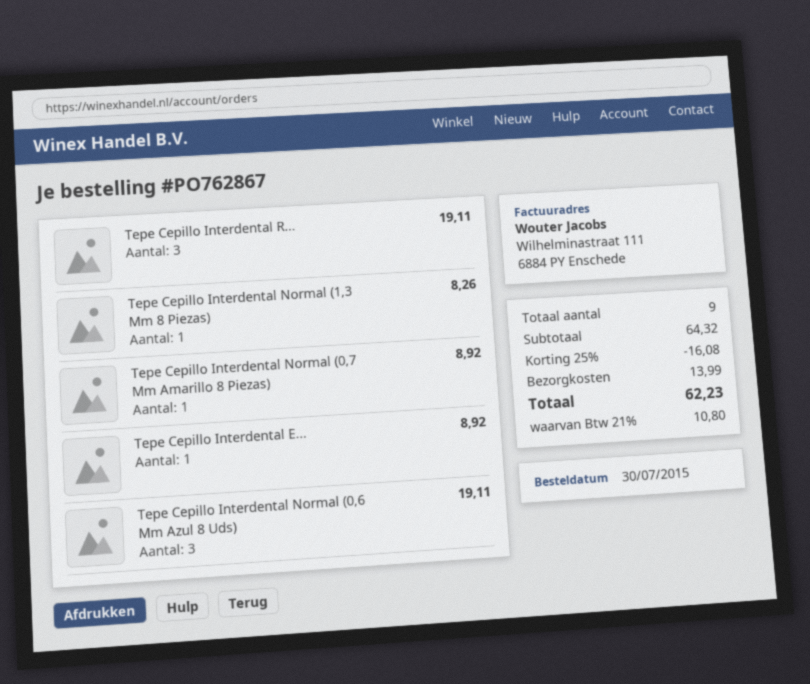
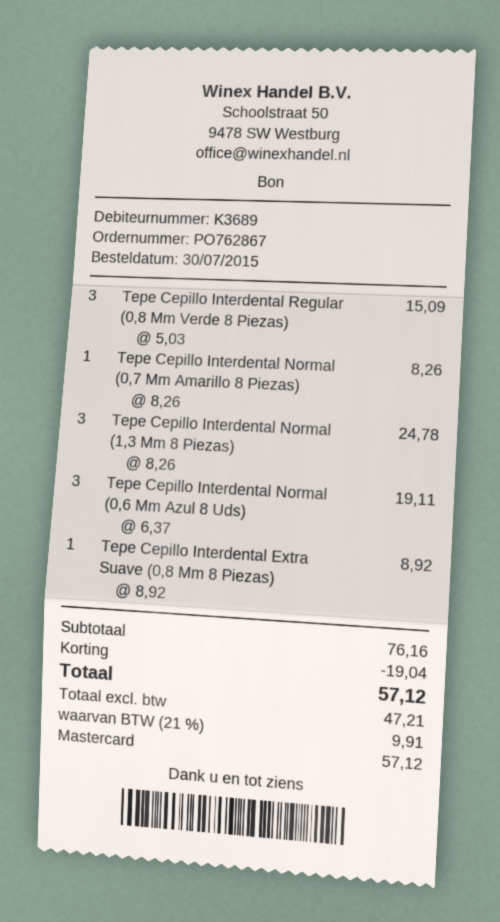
Tepe Cepillo Interdental R...: 3 for 19.11 -> 3 for 15.09
Tepe Cepillo Interdental Normal (1,3 Mm 8 Piezas): 1 for 8.26 -> 3 for 24.78
Tepe Cepillo Interdental Normal (0,7 Mm Amarillo 8 Piezas): 1 for 8.92 -> 1 for 8.26
subtotal: 64.32 -> 76.16
discount: 16.08 -> 19.04
shipping: 13.99 -> none
tax: 21% = 10.80 -> 21% = 9.91
total: 62.23 -> 57.12

